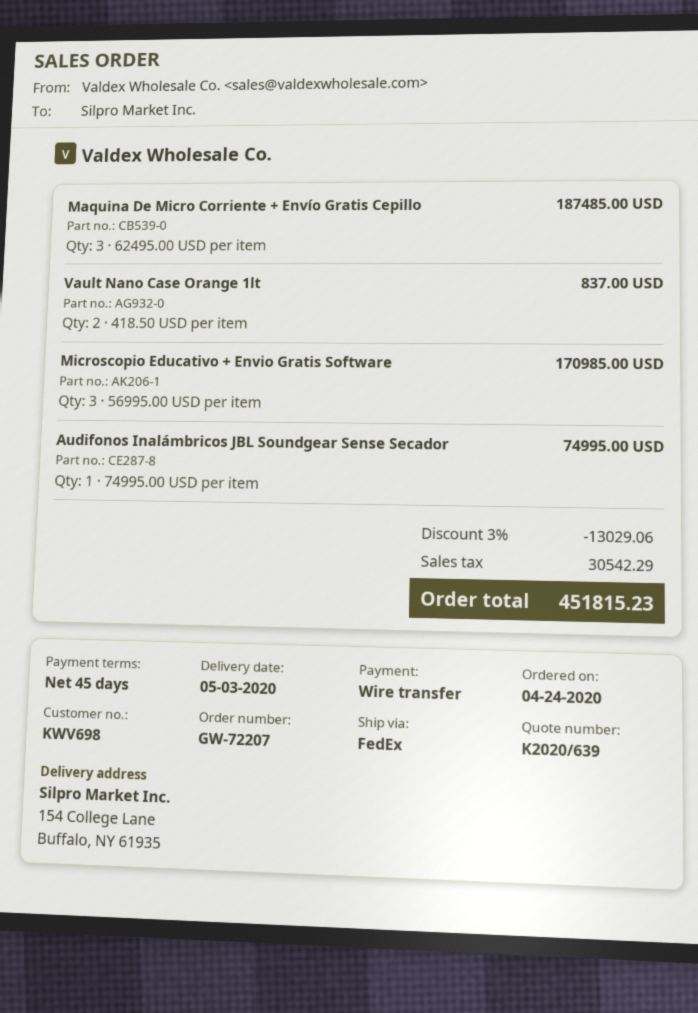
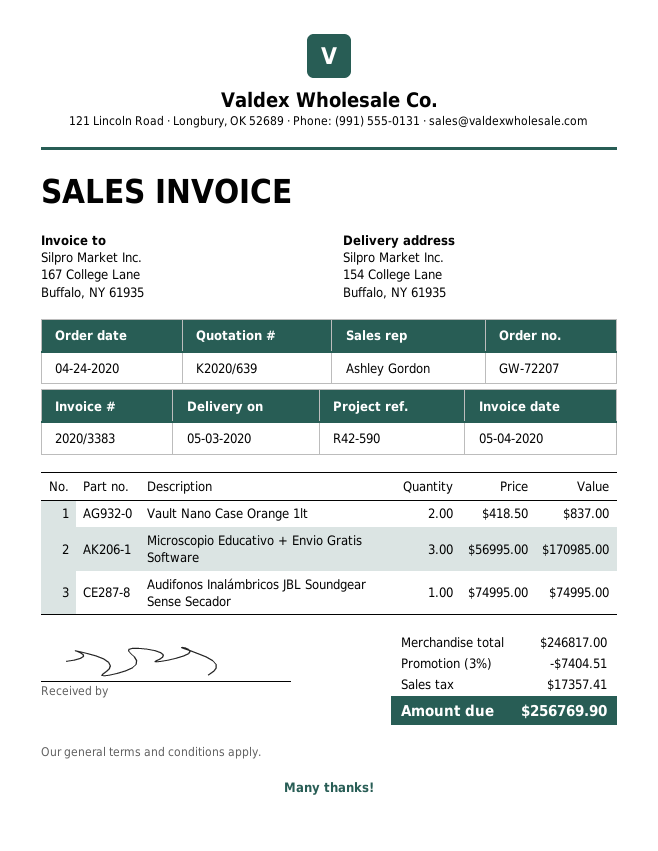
Maquina De Micro Corriente + Envío Gratis Cepillo: 3 x 62495.00 = 187485.00 -> none
discount: 3% = 13029.06 -> 3% = 7404.51
tax: 30542.29 -> 17357.41
total: 451815.23 -> 256769.90

